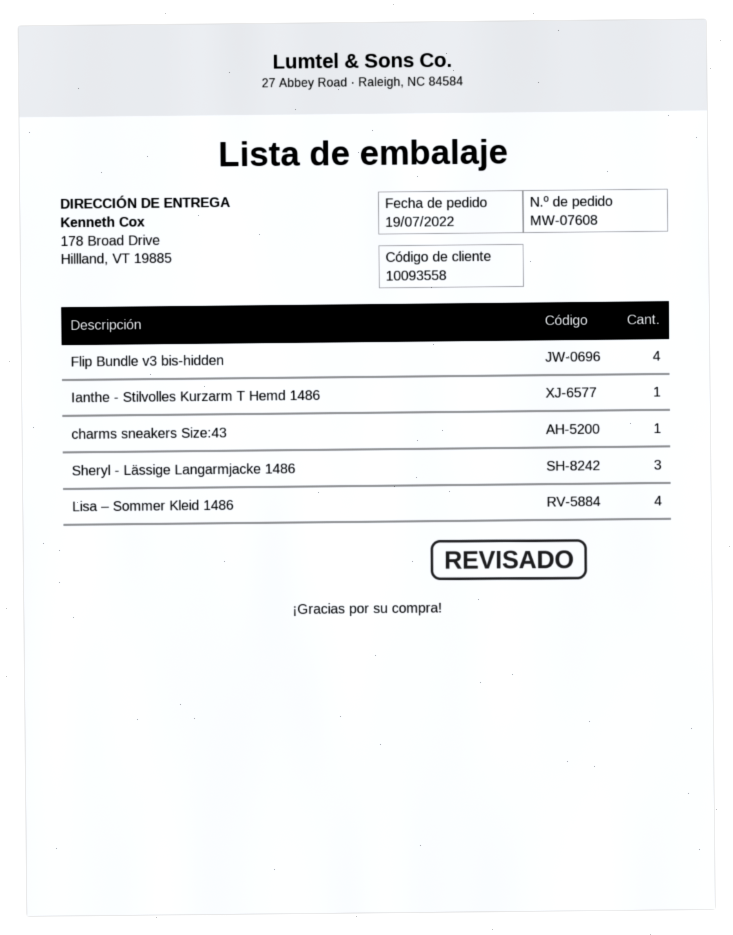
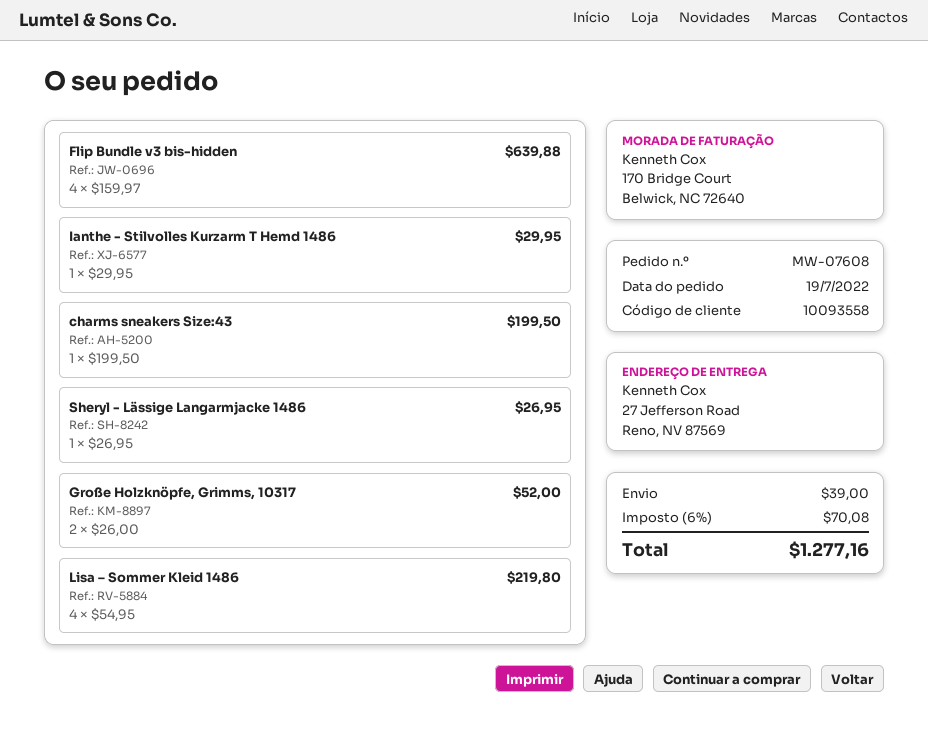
ship to: 178 Broad Drive, Hillland, VT 19885 -> 27 Jefferson Road, Reno, NV 87569
Sheryl - Lässige Langarmjacke 1486: 3 -> 1
Große Holzknöpfe, Grimms, 10317: none -> 2

